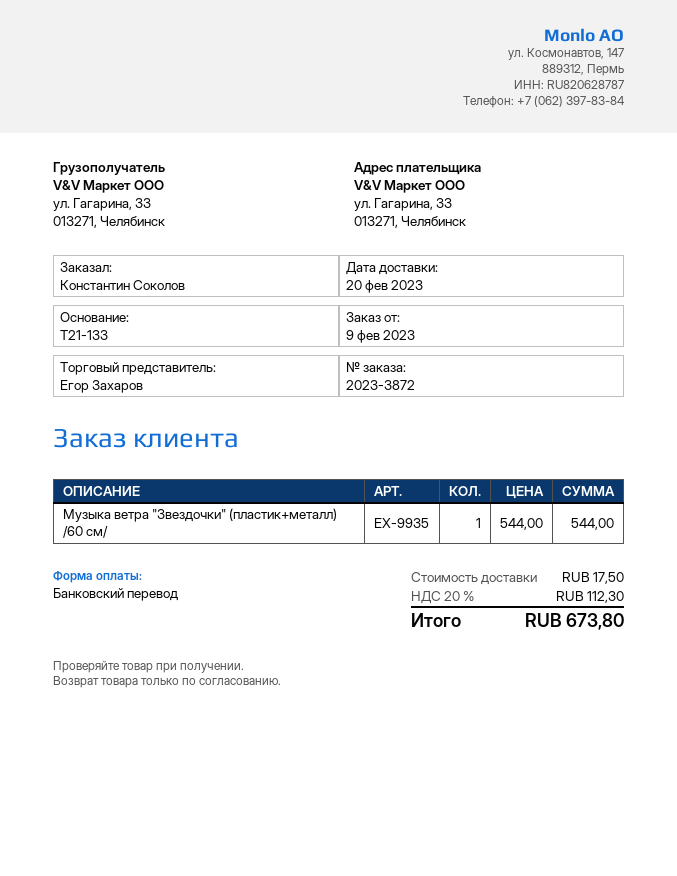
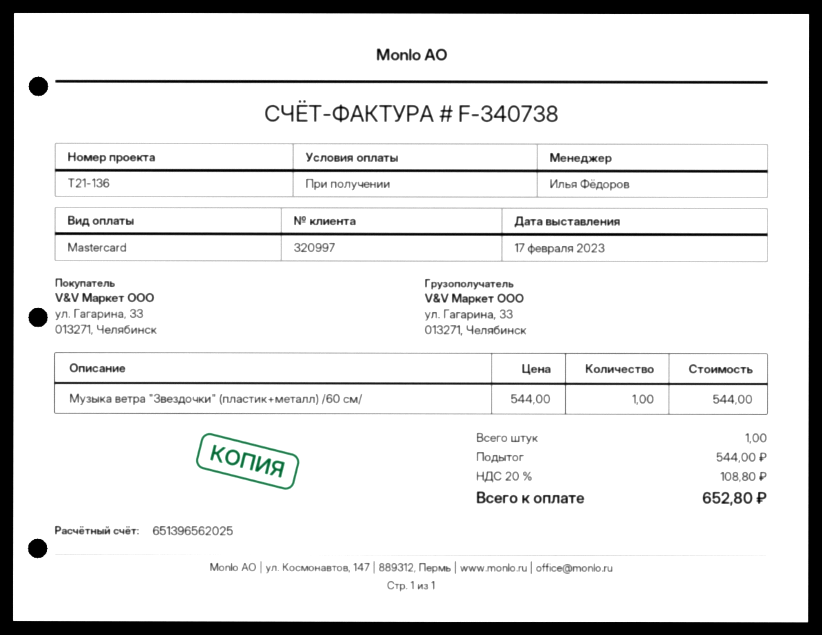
reference: T21-133 -> T21-136
sales rep: Егор Захаров -> Илья Фёдоров
payment method: bank transfer -> Mastercard
shipping: 17.50 -> none
tax: 20% = 112.30 -> 20% = 108.80
total: 673.80 -> 652.80

